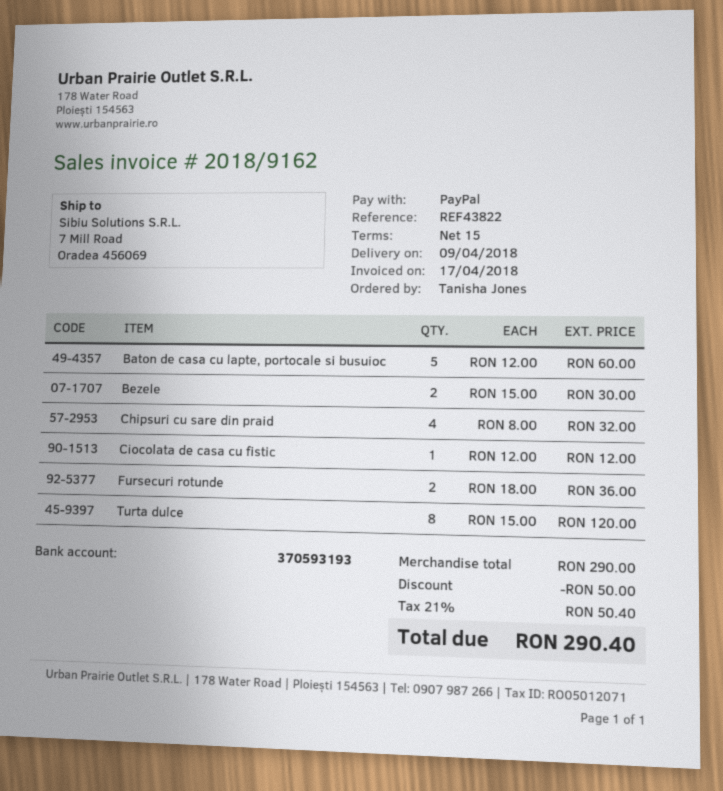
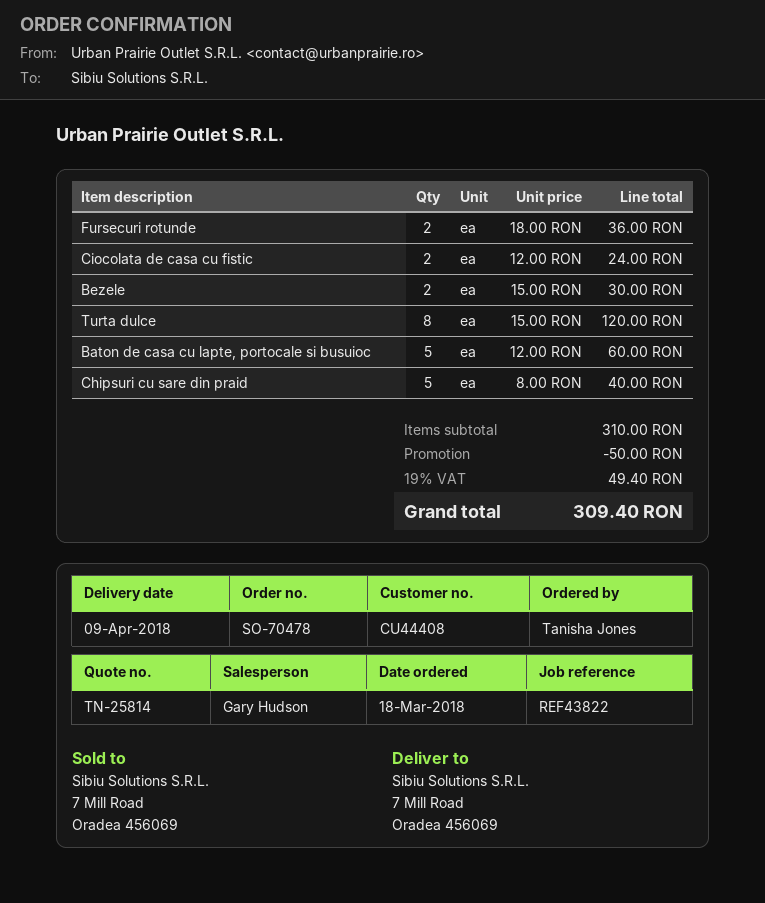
Chipsuri cu sare din praid: 4 x 8.00 = 32.00 -> 5 x 8.00 = 40.00
Ciocolata de casa cu fistic: 1 x 12.00 = 12.00 -> 2 x 12.00 = 24.00
subtotal: 290.00 -> 310.00
tax: 21% = 50.40 -> 19% = 49.40
total: 290.40 -> 309.40

